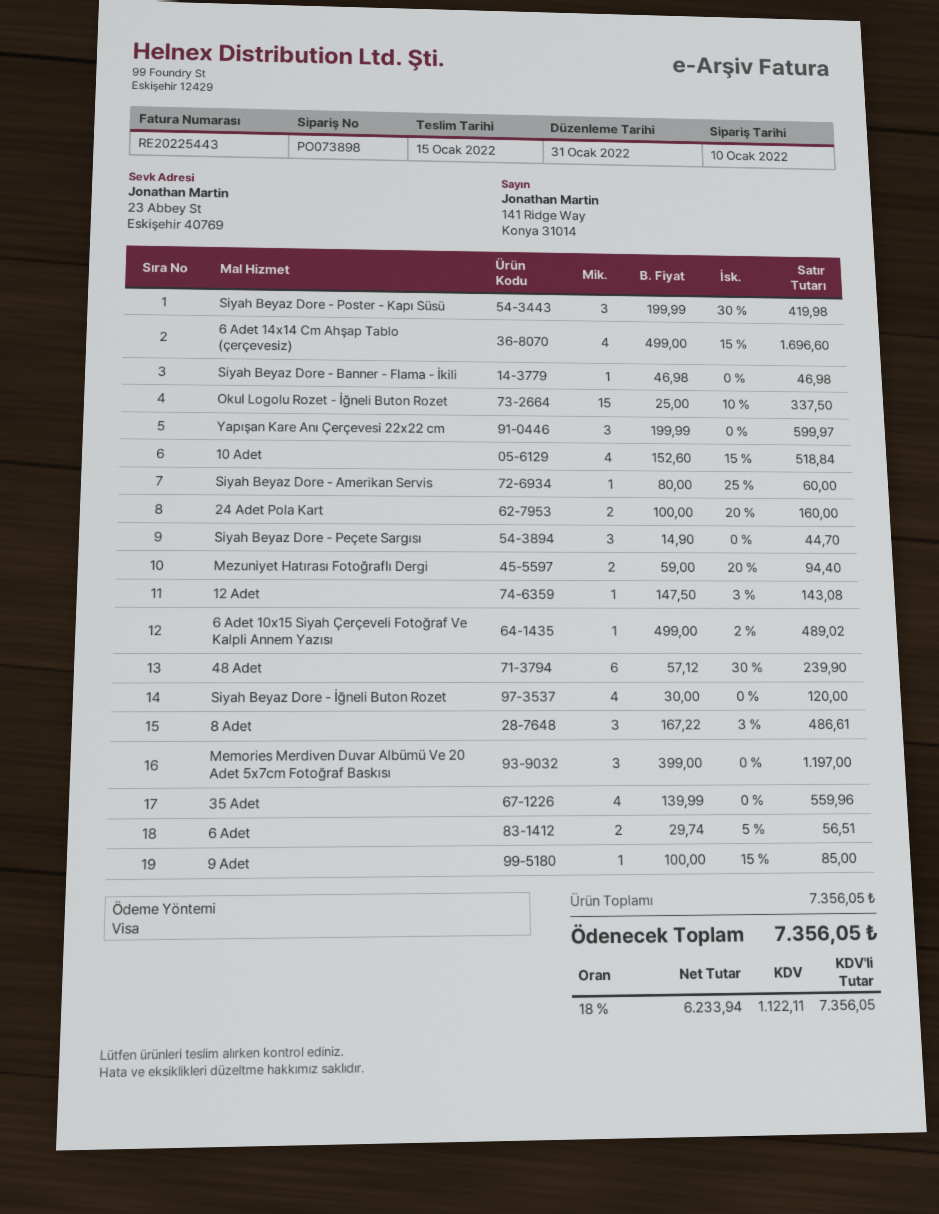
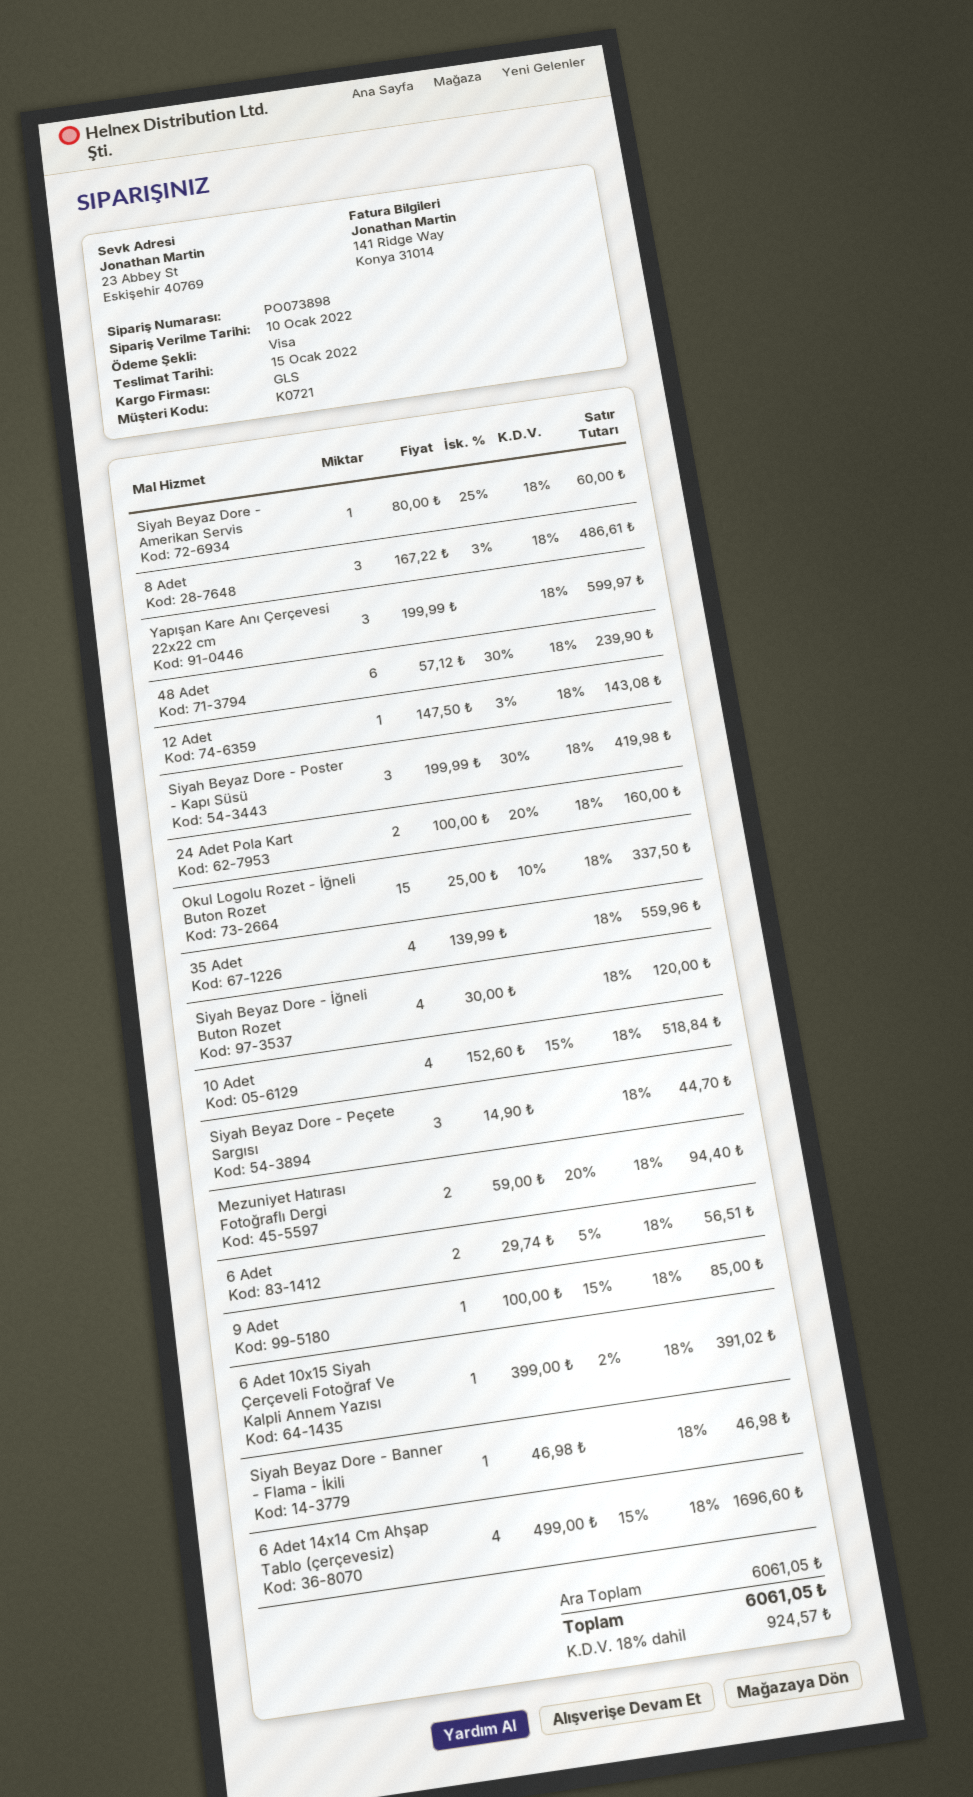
6 Adet 10x15 Siyah Çerçeveli Fotoğraf Ve Kalpli Annem Yazısı: 1 x 499.00 - 2% = 489.02 -> 1 x 399.00 - 2% = 391.02
Memories Merdiven Duvar Albümü Ve 20 Adet 5x7cm Fotoğraf Baskısı: 3 x 399.00 = 1197.00 -> none
subtotal: 7356.05 -> 6061.05
tax: 18% = 1122.11 -> 18% = 924.57
total: 7356.05 -> 6061.05

